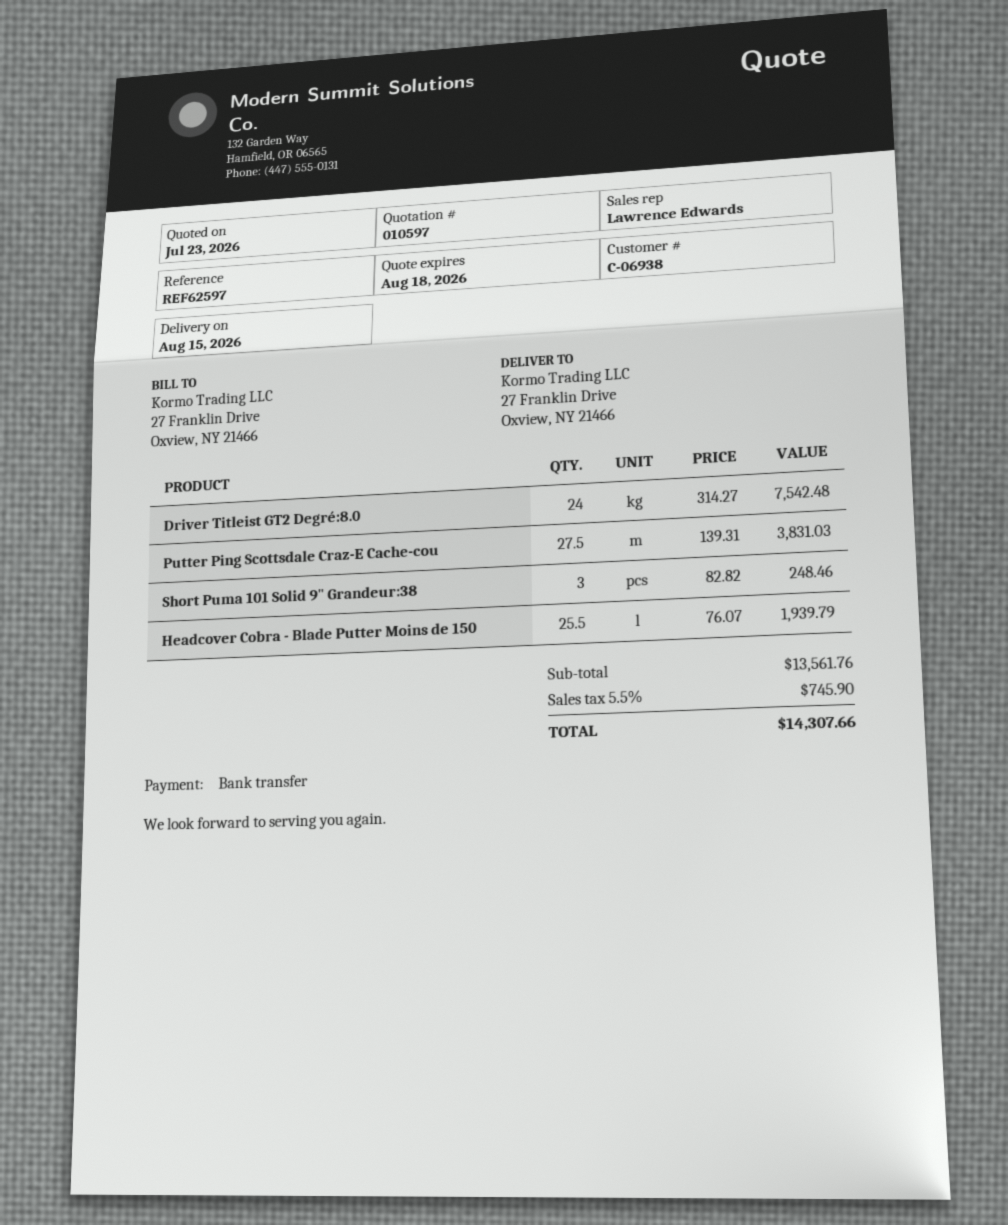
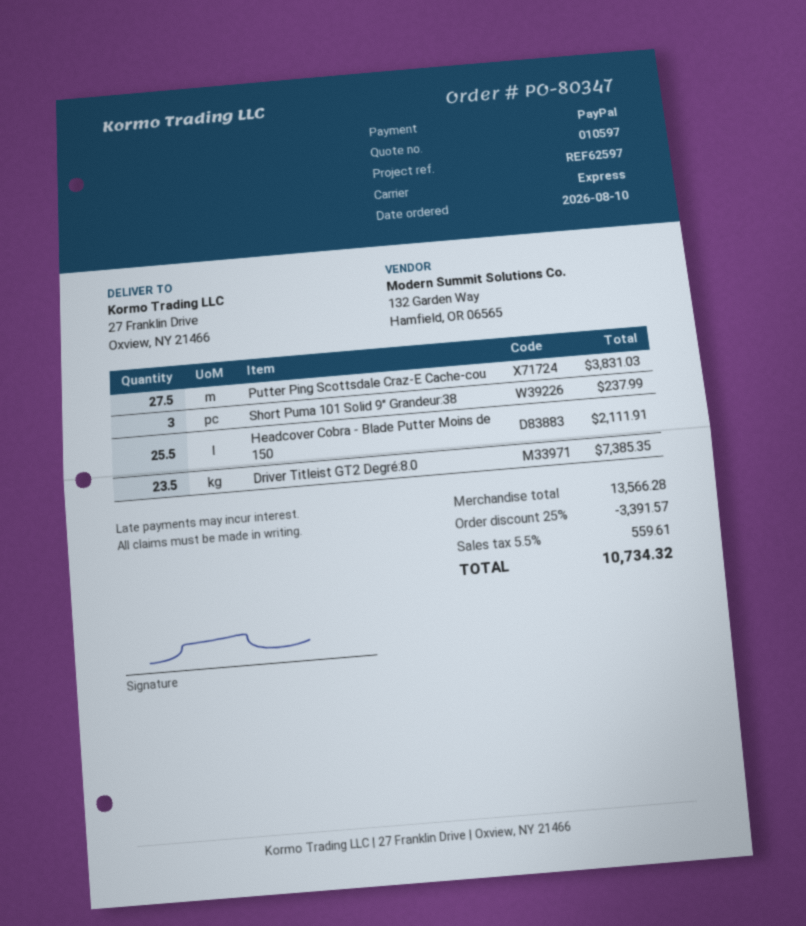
payment method: bank transfer -> PayPal
Driver Titleist GT2 Degré:8.0: 24 for 7542.48 -> 23.5 for 7385.35
Short Puma 101 Solid 9" Grandeur:38: 3 for 248.46 -> 3 for 237.99
Headcover Cobra - Blade Putter Moins de 150: 25.5 for 1939.79 -> 25.5 for 2111.91
subtotal: 13561.76 -> 13566.28
discount: none -> 25% = 3391.57
tax: 5.5% = 745.90 -> 5.5% = 559.61
total: 14307.66 -> 10734.32

